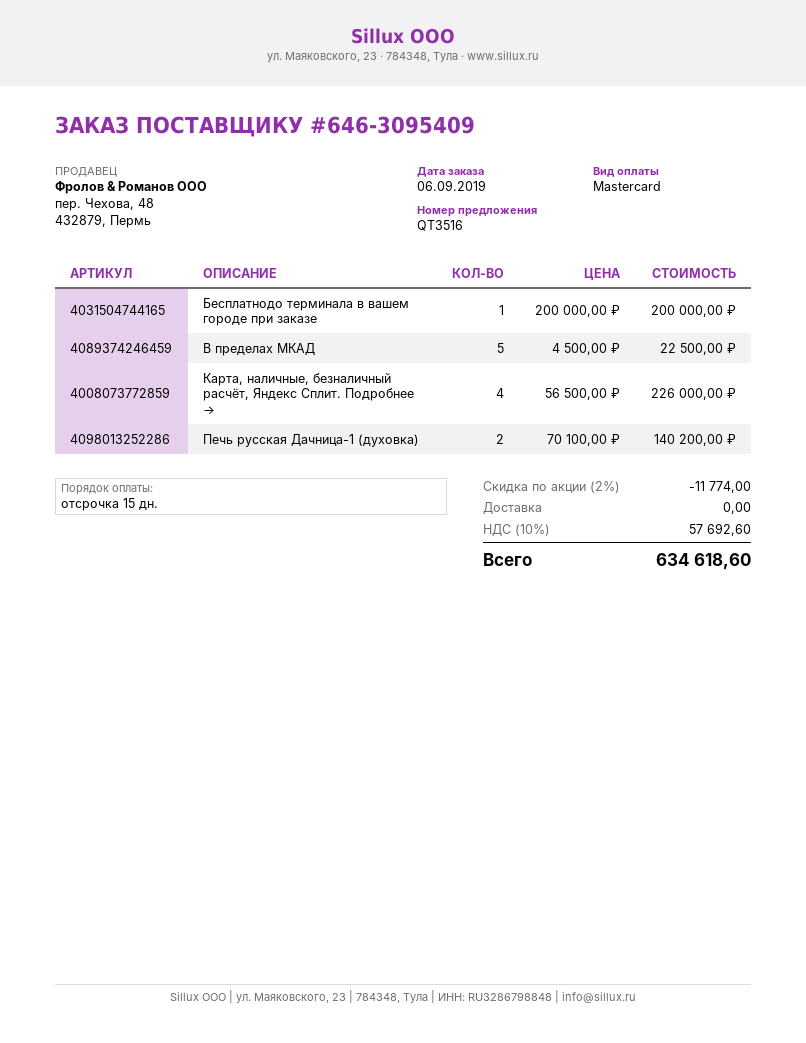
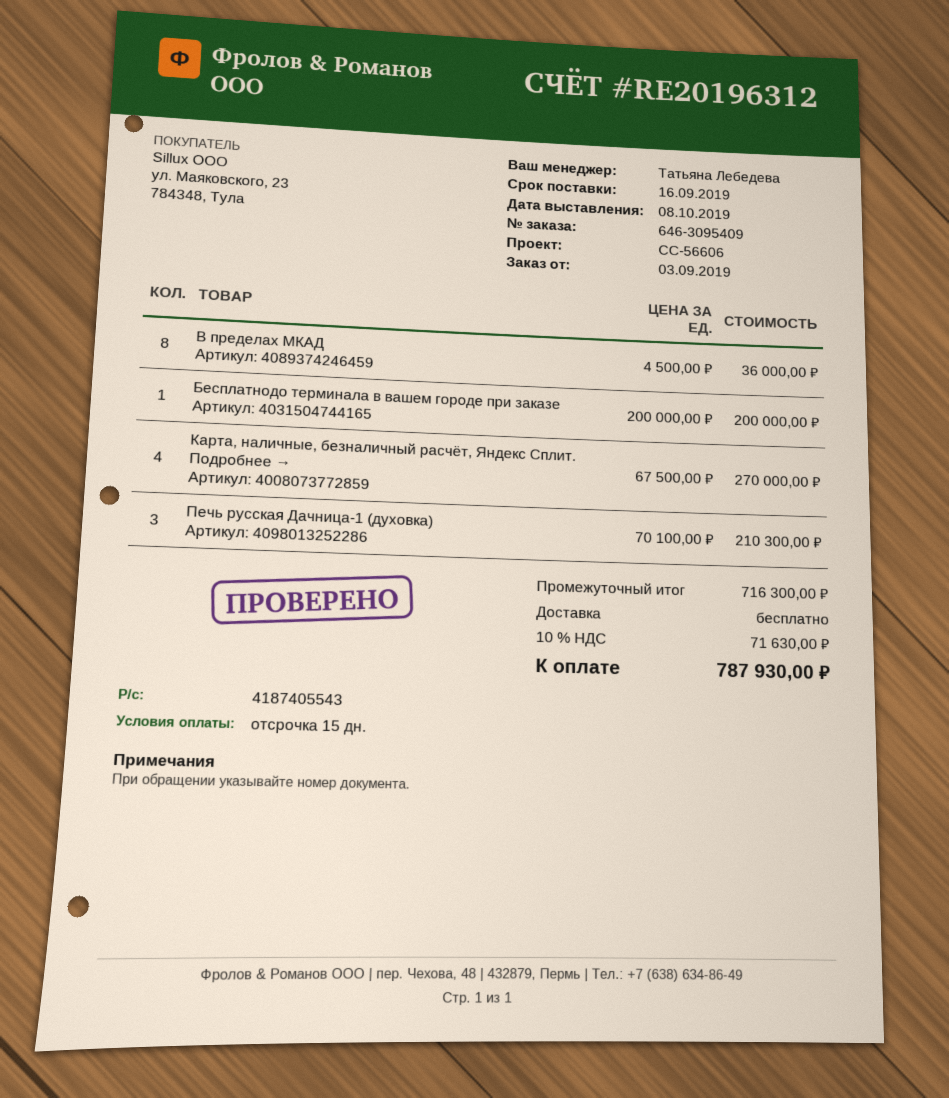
order date: 2019-09-06 -> 2019-09-03
В пределах МКАД: 5 x 4500.00 = 22500.00 -> 8 x 4500.00 = 36000.00
Карта, наличные, безналичный расчёт, Яндекс Сплит. Подробнее →: 4 x 56500.00 = 226000.00 -> 4 x 67500.00 = 270000.00
Печь русская Дачница-1 (духовка): 2 x 70100.00 = 140200.00 -> 3 x 70100.00 = 210300.00
discount: 2% = 11774.00 -> none
tax: 10% = 57692.60 -> 10% = 71630.00
total: 634618.60 -> 787930.00

